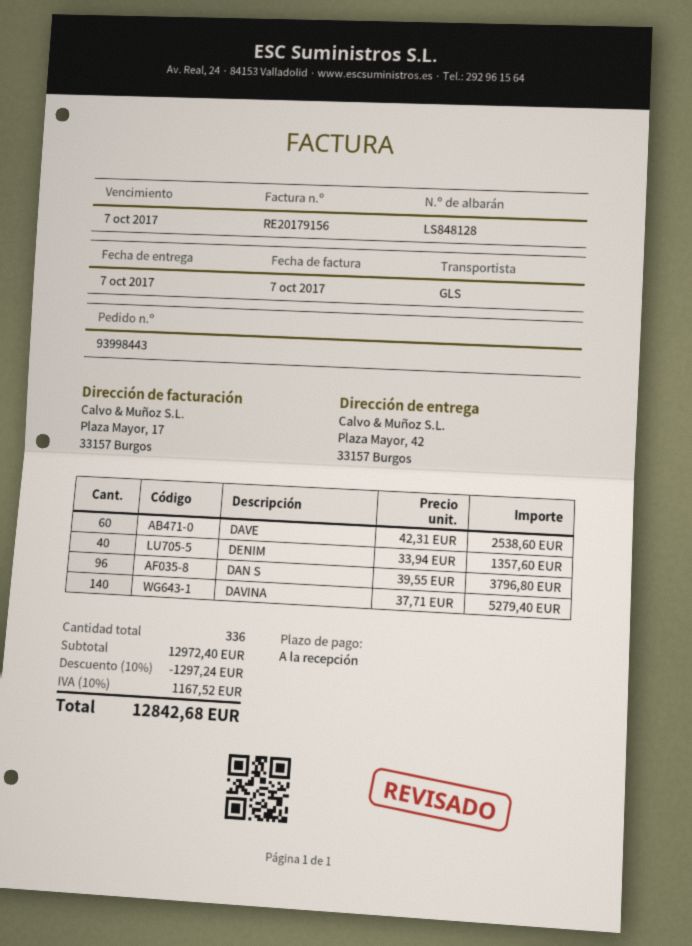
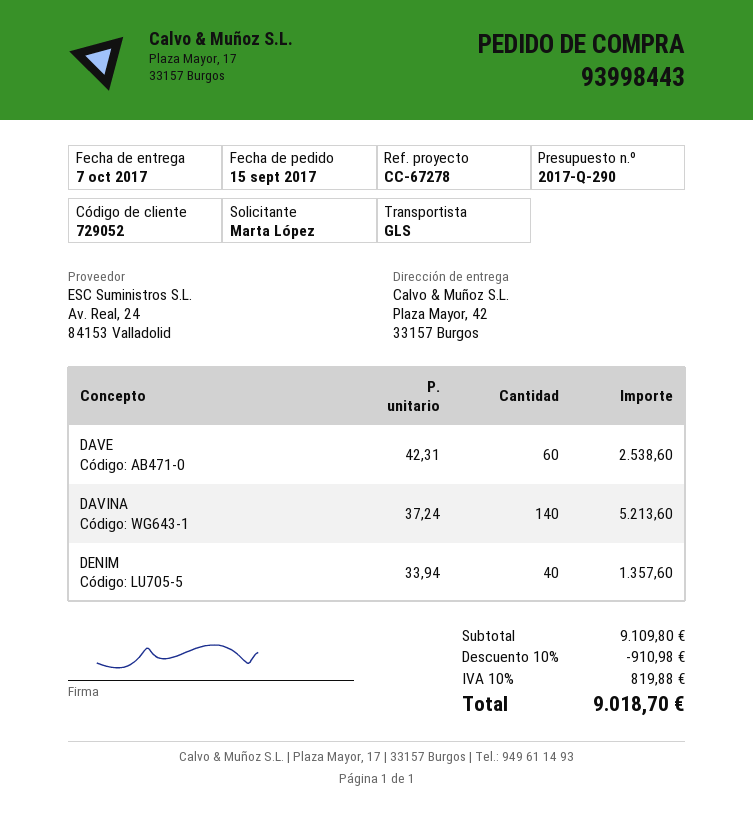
DAN S: 96 x 39.55 = 3796.80 -> none
DAVINA: 140 x 37.71 = 5279.40 -> 140 x 37.24 = 5213.60
subtotal: 12972.40 -> 9109.80
discount: 10% = 1297.24 -> 10% = 910.98
tax: 10% = 1167.52 -> 10% = 819.88
total: 12842.68 -> 9018.70

